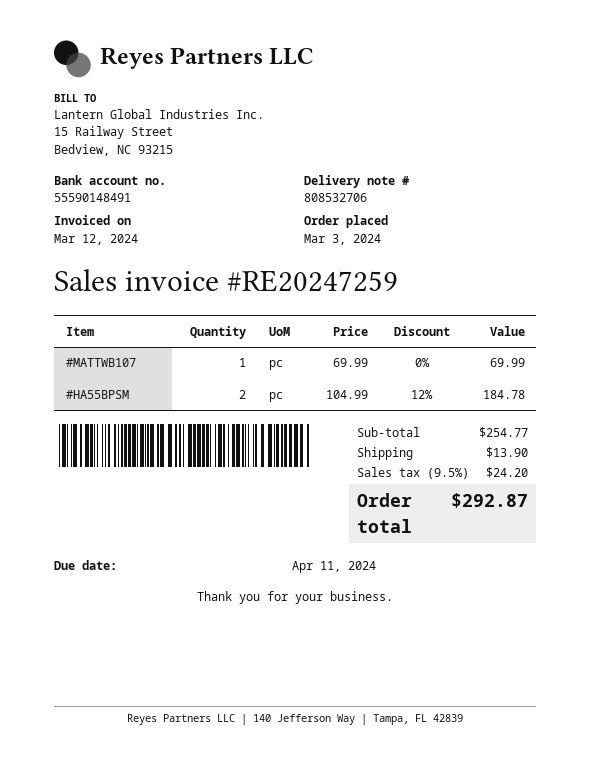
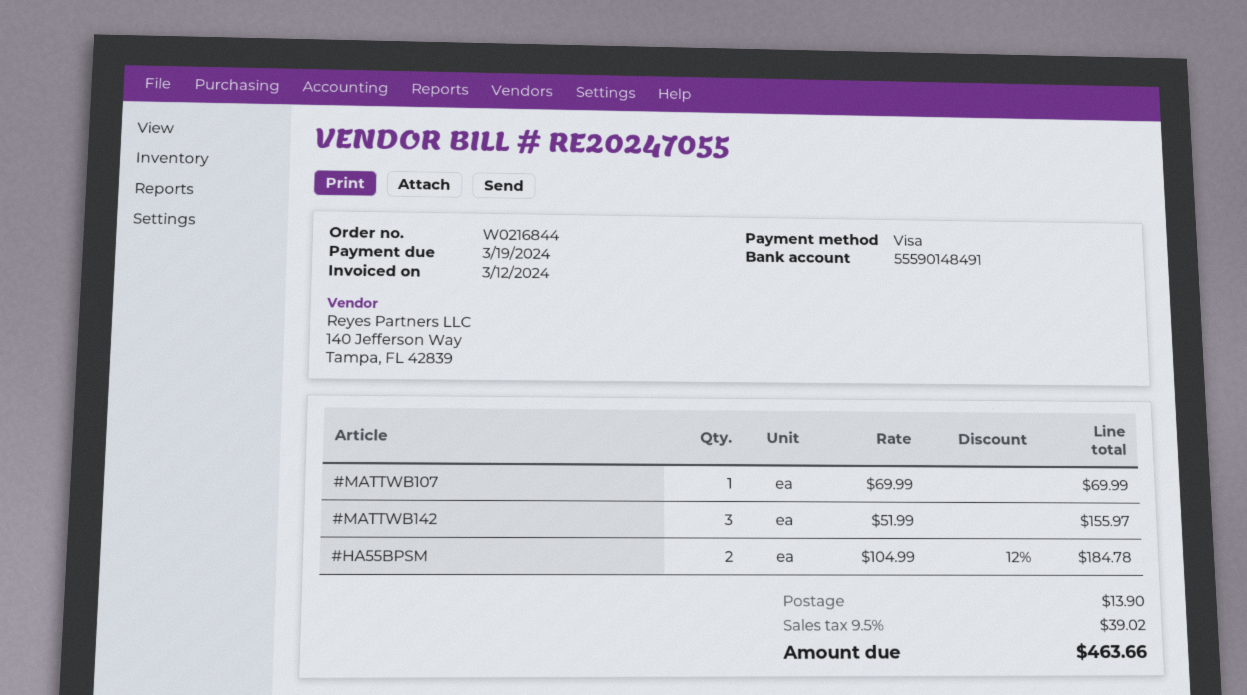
invoice number: RE20247259 -> RE20247055
due date: 2024-04-11 -> 2024-03-19
#MATTWB142: none -> 3 x 51.99 = 155.97
tax: 9.5% = 24.20 -> 9.5% = 39.02
total: 292.87 -> 463.66

